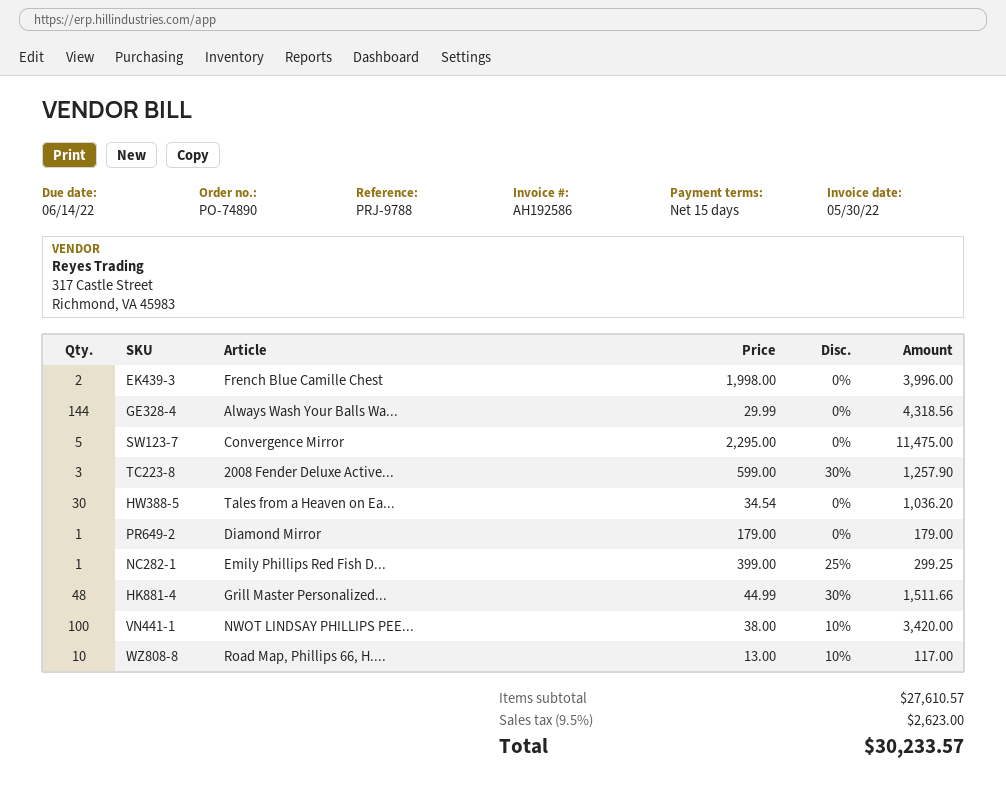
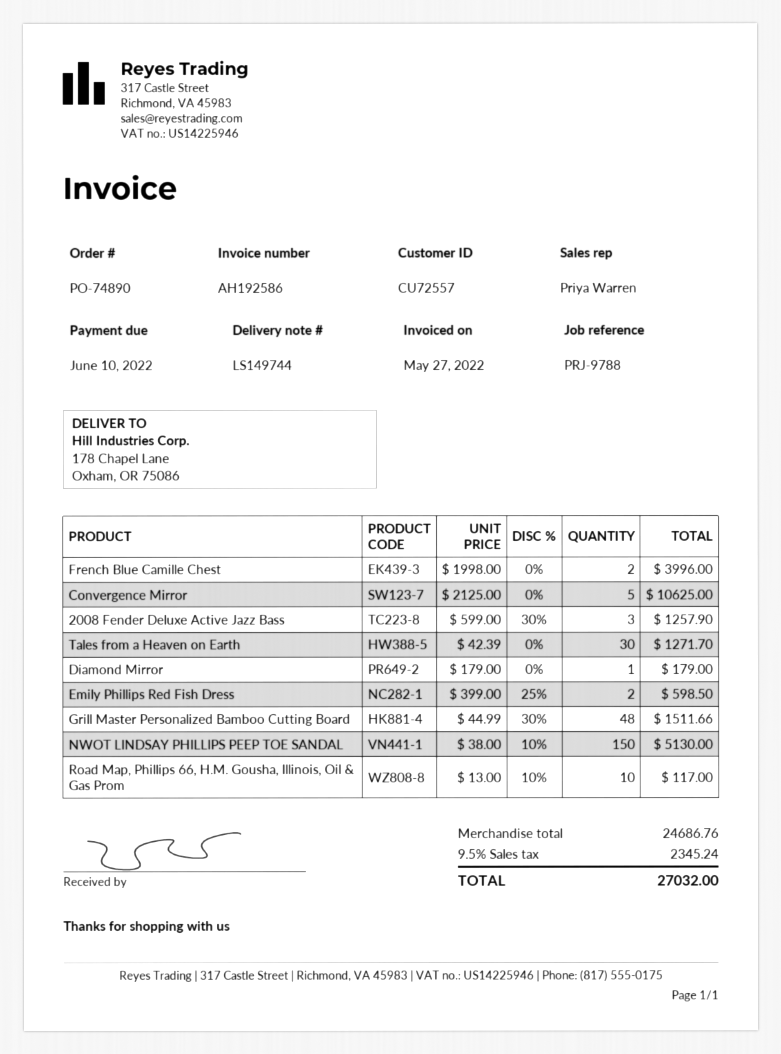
invoice date: 2022-05-30 -> 2022-05-27
due date: 2022-06-14 -> 2022-06-10
Always Wash Your Balls Wa...: 144 x 29.99 = 4318.56 -> none
Convergence Mirror: 5 x 2295.00 = 11475.00 -> 5 x 2125.00 = 10625.00
Tales from a Heaven on Ea...: 30 x 34.54 = 1036.20 -> 30 x 42.39 = 1271.70
Emily Phillips Red Fish D...: 1 x 399.00 - 25% = 299.25 -> 2 x 399.00 - 25% = 598.50
NWOT LINDSAY PHILLIPS PEE...: 100 x 38.00 - 10% = 3420.00 -> 150 x 38.00 - 10% = 5130.00
subtotal: 27610.57 -> 24686.76
tax: 9.5% = 2623.00 -> 9.5% = 2345.24
total: 30233.57 -> 27032.00

